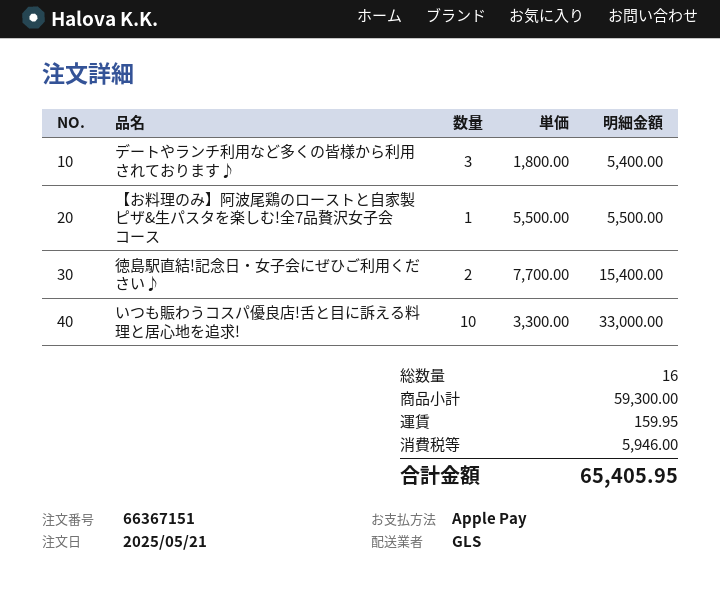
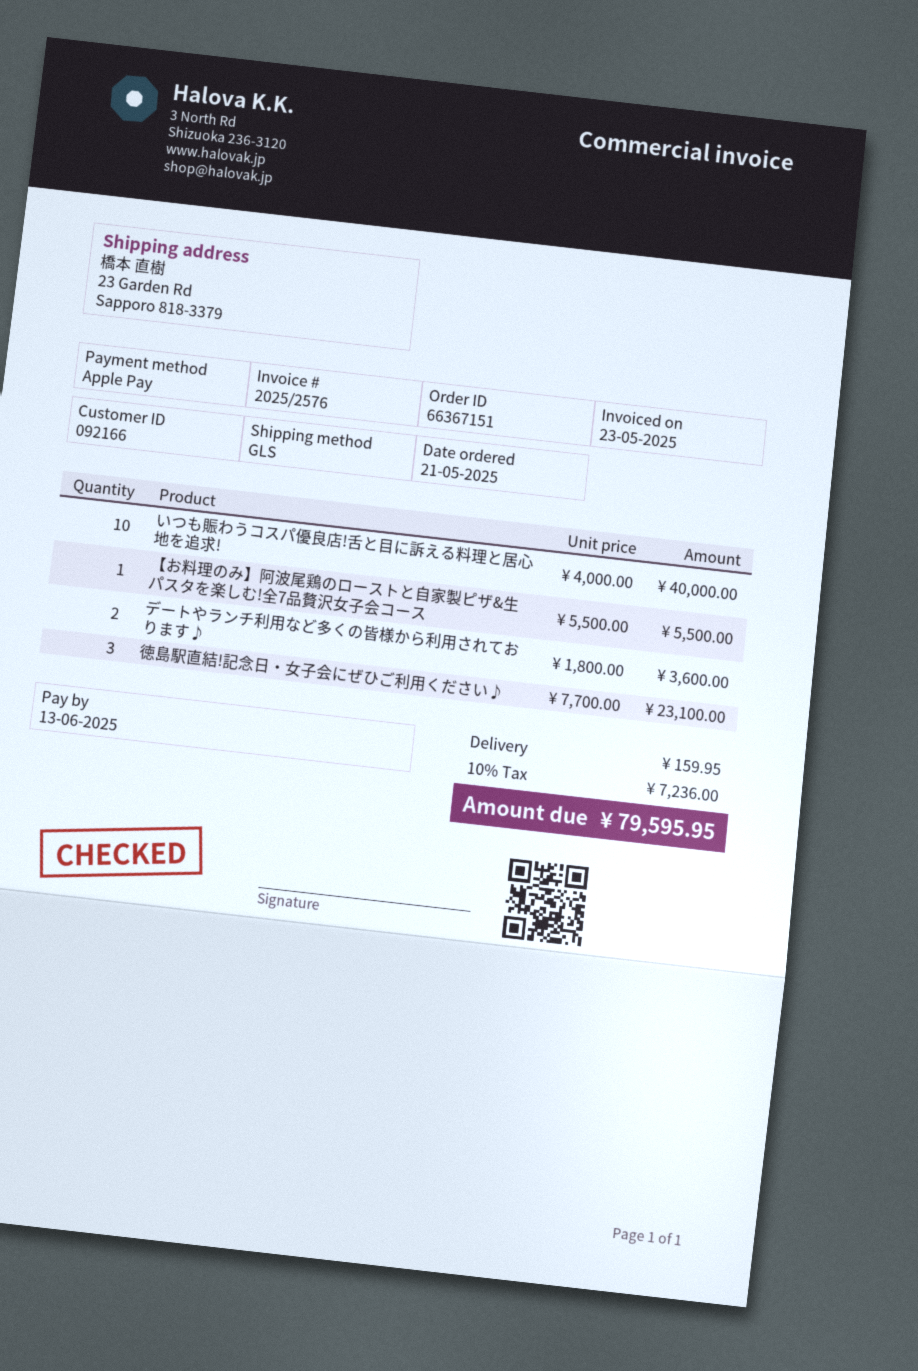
デートやランチ利用など多くの皆様から利用されております♪: 3 x 1800.00 = 5400.00 -> 2 x 1800.00 = 3600.00
徳島駅直結!記念日・女子会にぜひご利用ください♪: 2 x 7700.00 = 15400.00 -> 3 x 7700.00 = 23100.00
いつも賑わうコスパ優良店!舌と目に訴える料理と居心地を追求!: 10 x 3300.00 = 33000.00 -> 10 x 4000.00 = 40000.00
tax: 5946.00 -> 7236.00
total: 65405.95 -> 79595.95

